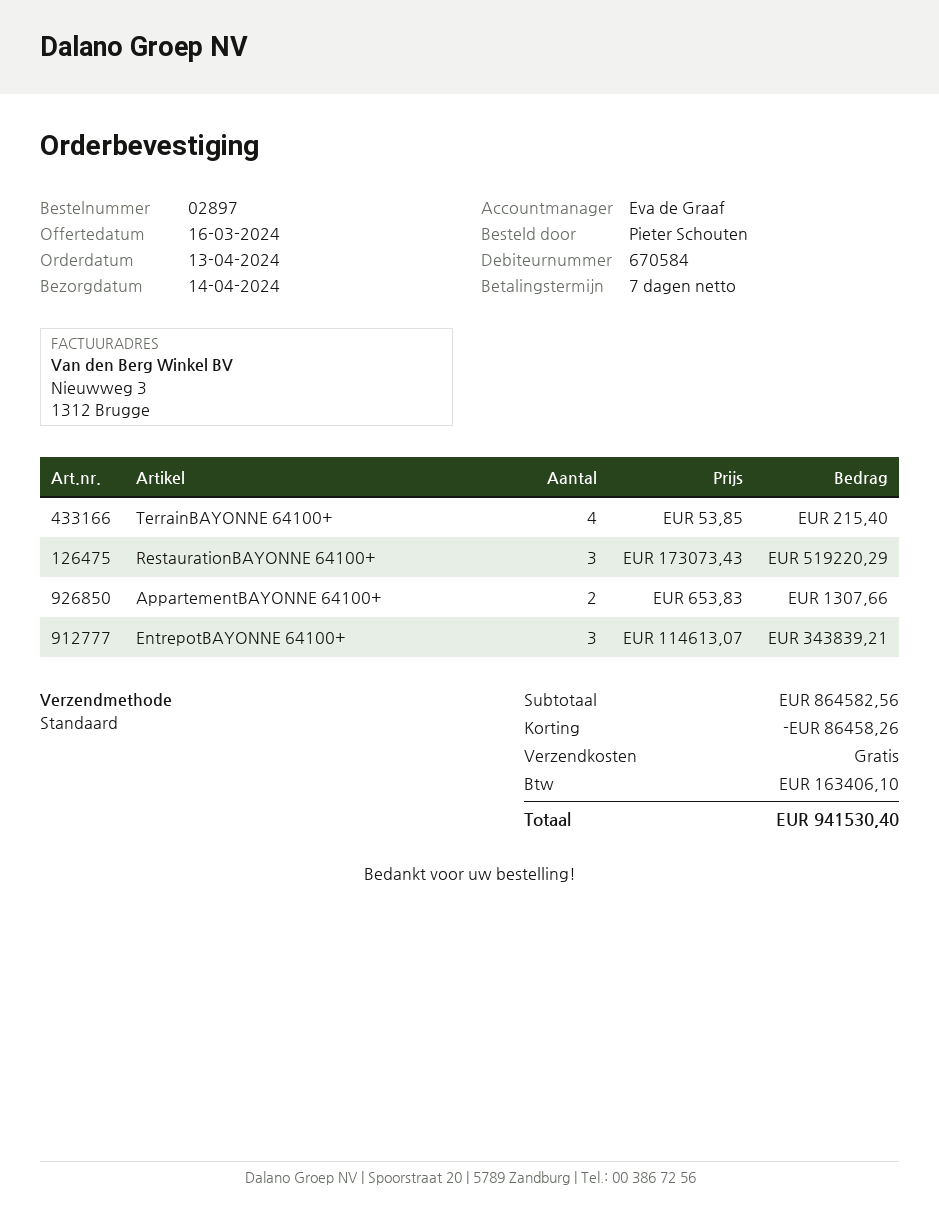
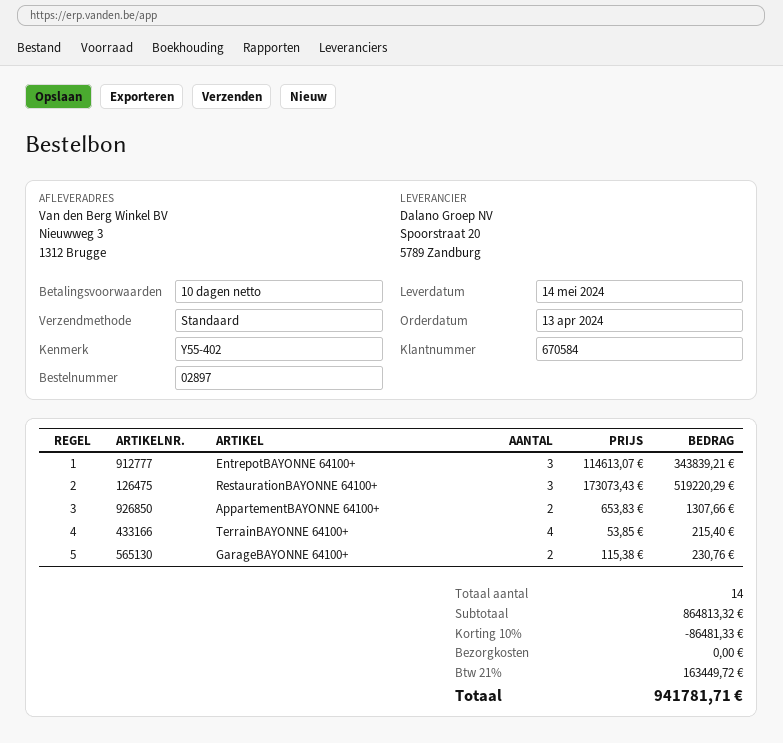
delivery date: 2024-04-14 -> 2024-05-14
payment terms: 7 days -> 10 days
GarageBAYONNE 64100+: none -> 2 x 115.38 = 230.76
subtotal: 864582.56 -> 864813.32
discount: 86458.26 -> 86481.33
tax: 163406.10 -> 163449.72
total: 941530.40 -> 941781.71

